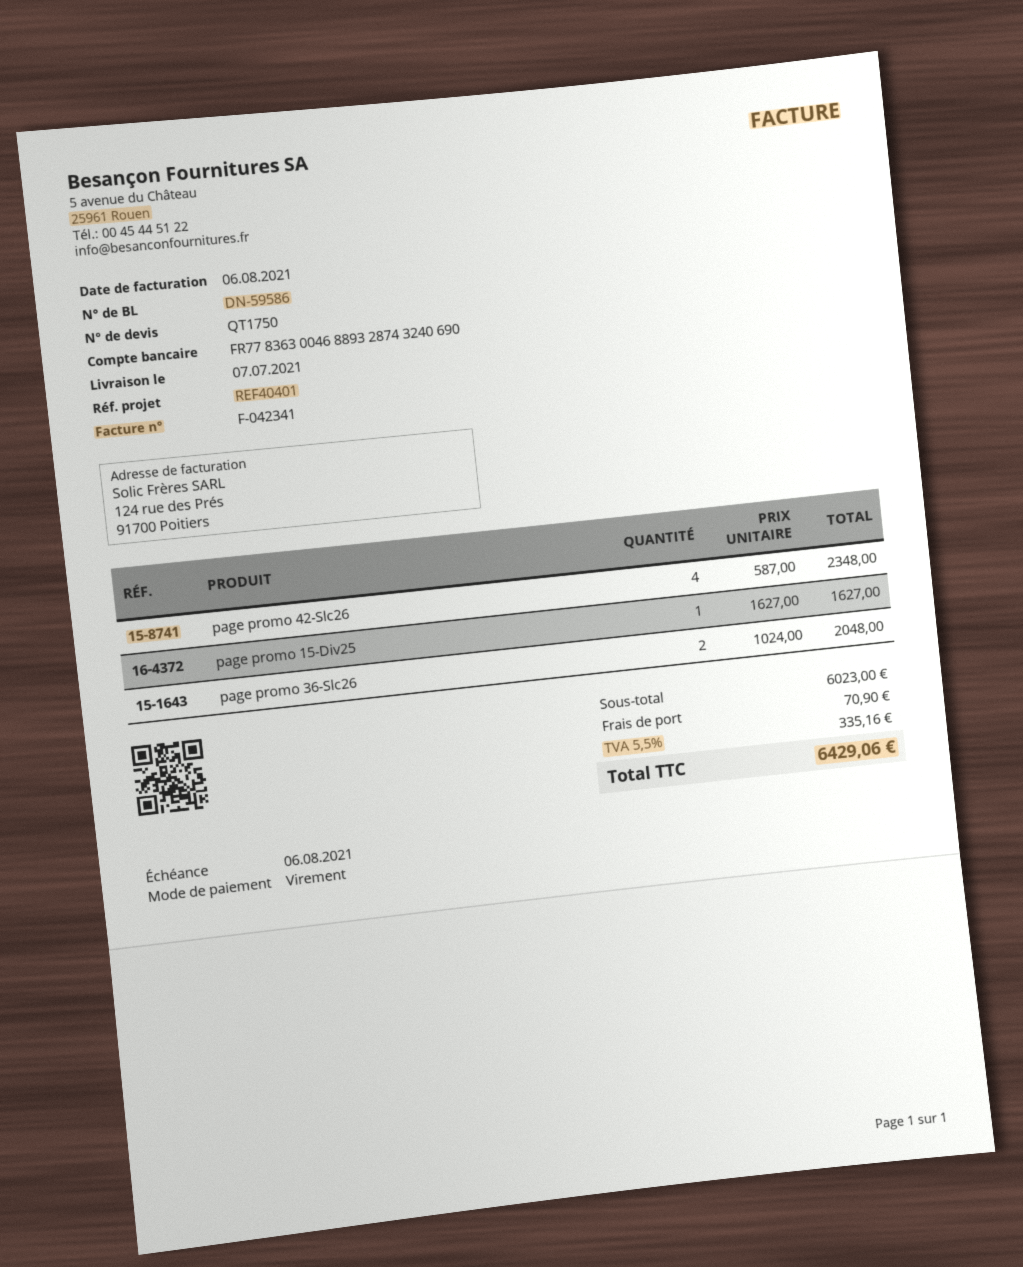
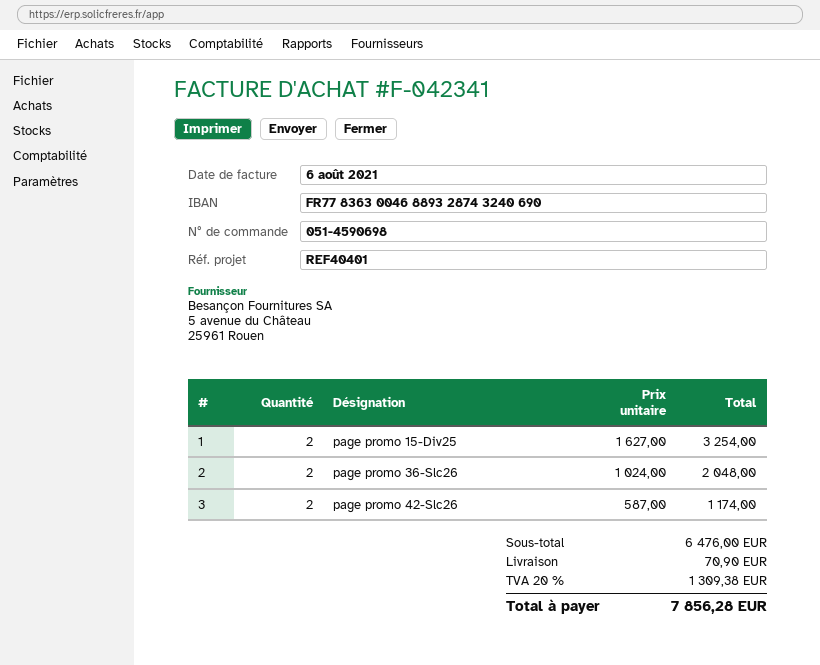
page promo 42-Slc26: 4 x 587.00 = 2348.00 -> 2 x 587.00 = 1174.00
page promo 15-Div25: 1 x 1627.00 = 1627.00 -> 2 x 1627.00 = 3254.00
subtotal: 6023.00 -> 6476.00
tax: 5.5% = 335.16 -> 20% = 1309.38
total: 6429.06 -> 7856.28

